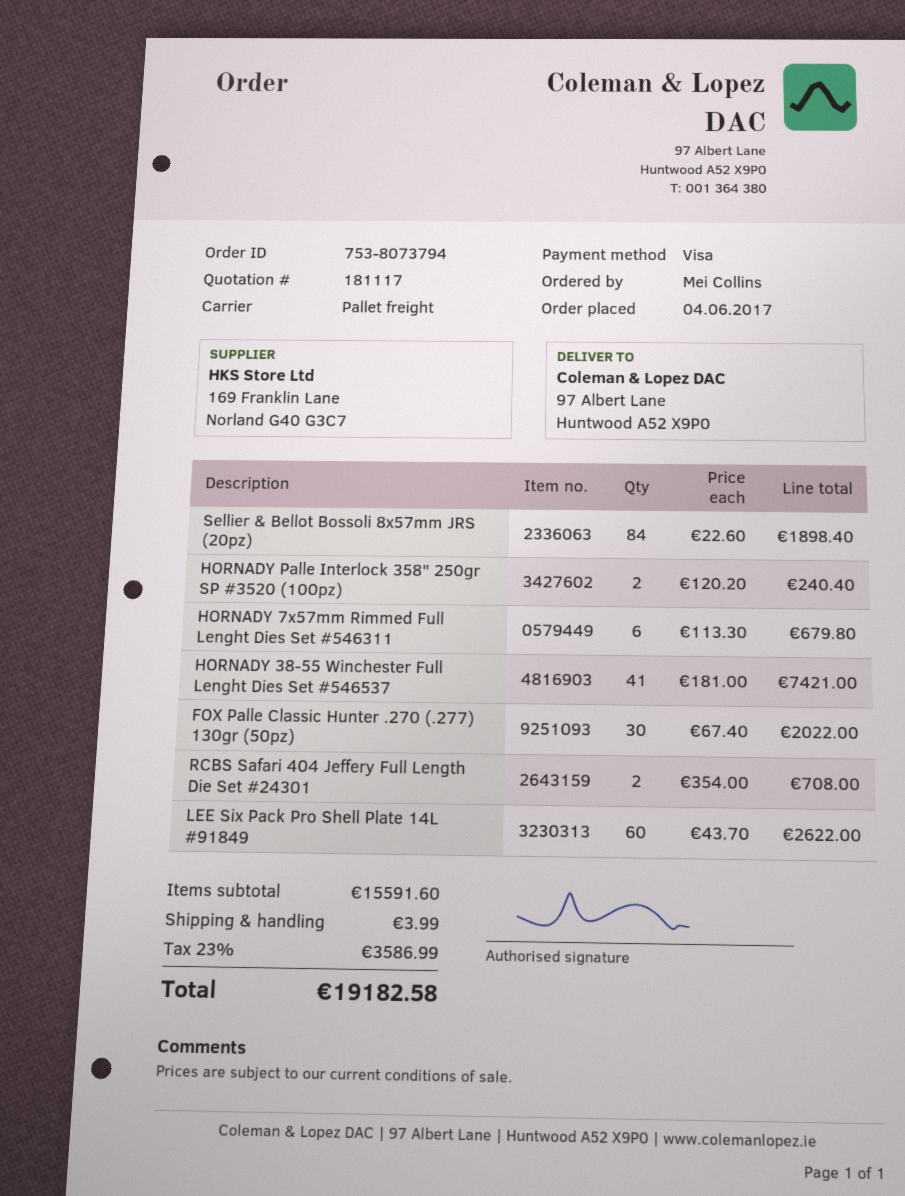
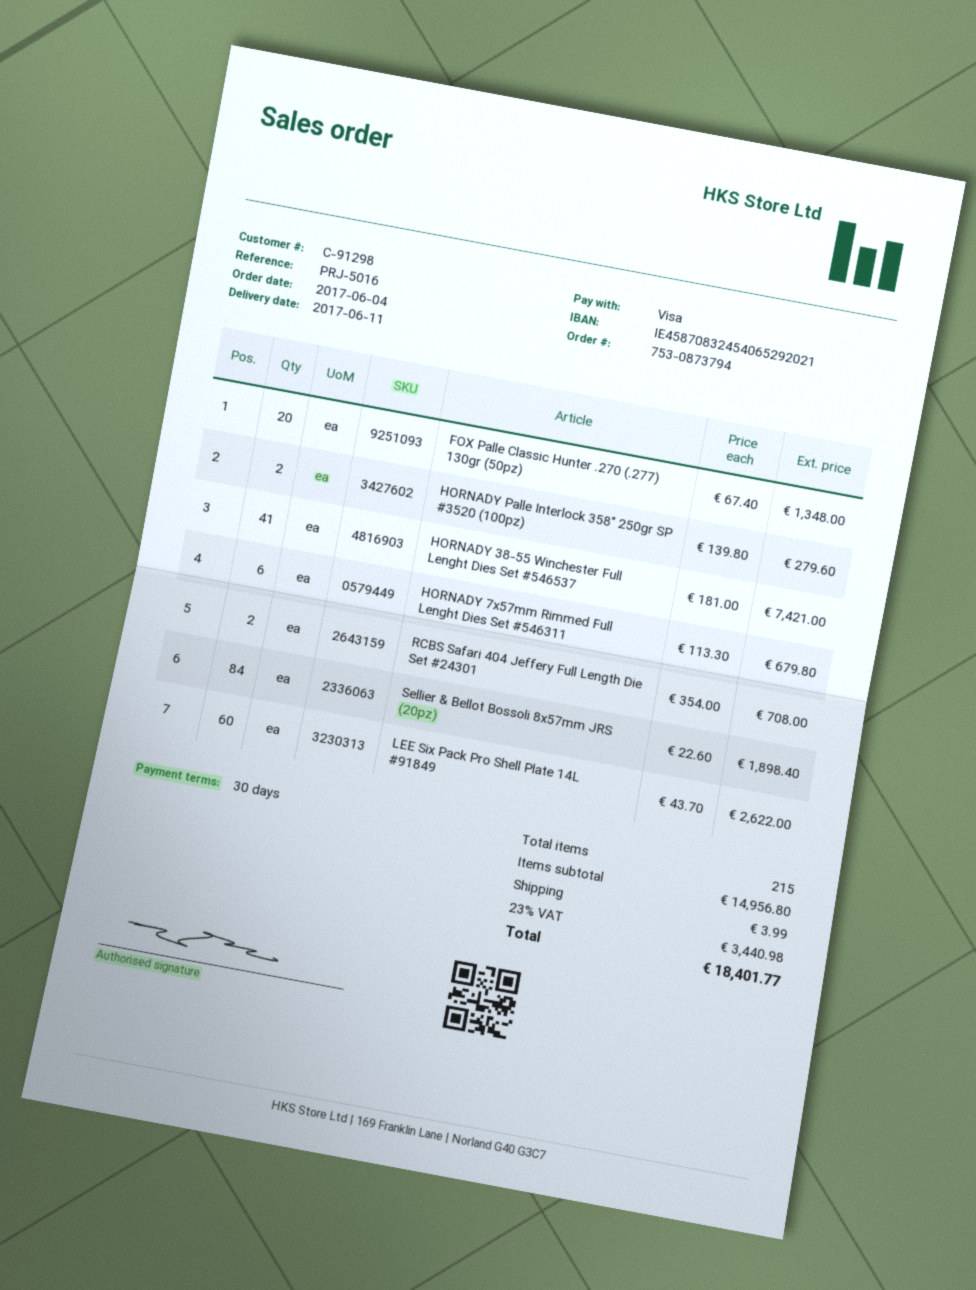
order number: 753-8073794 -> 753-0873794
HORNADY Palle Interlock 358" 250gr SP #3520 (100pz): 2 x 120.20 = 240.40 -> 2 x 139.80 = 279.60
FOX Palle Classic Hunter .270 (.277) 130gr (50pz): 30 x 67.40 = 2022.00 -> 20 x 67.40 = 1348.00
subtotal: 15591.60 -> 14956.80
tax: 23% = 3586.99 -> 23% = 3440.98
total: 19182.58 -> 18401.77

